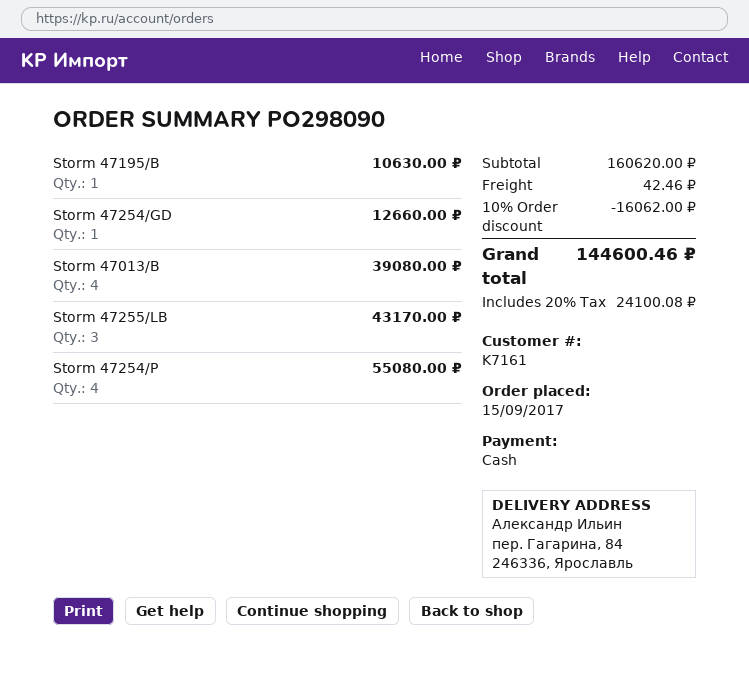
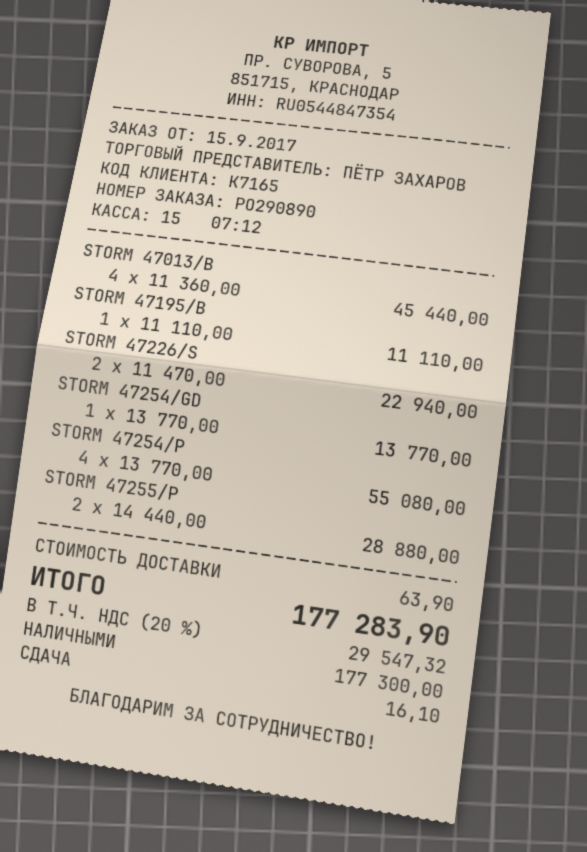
order number: PO298090 -> PO290890
customer number: K7161 -> K7165
Storm 47195/B: 1 for 10630.00 -> 1 for 11110.00
Storm 47254/GD: 1 for 12660.00 -> 1 for 13770.00
Storm 47013/B: 4 for 39080.00 -> 4 for 45440.00
Storm 47255/LB: 3 for 43170.00 -> none
STORM 47226/S: none -> 2 for 22940.00
STORM 47255/P: none -> 2 for 28880.00
discount: 10% = 16062.00 -> none
shipping: 42.46 -> 63.90
tax: 20% = 24100.08 -> 20% = 29547.32
total: 144600.46 -> 177283.90

